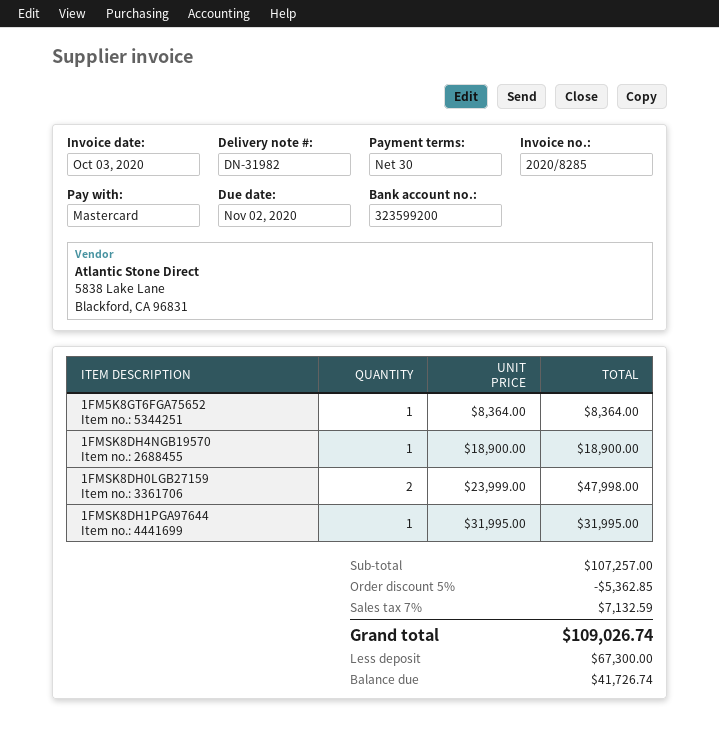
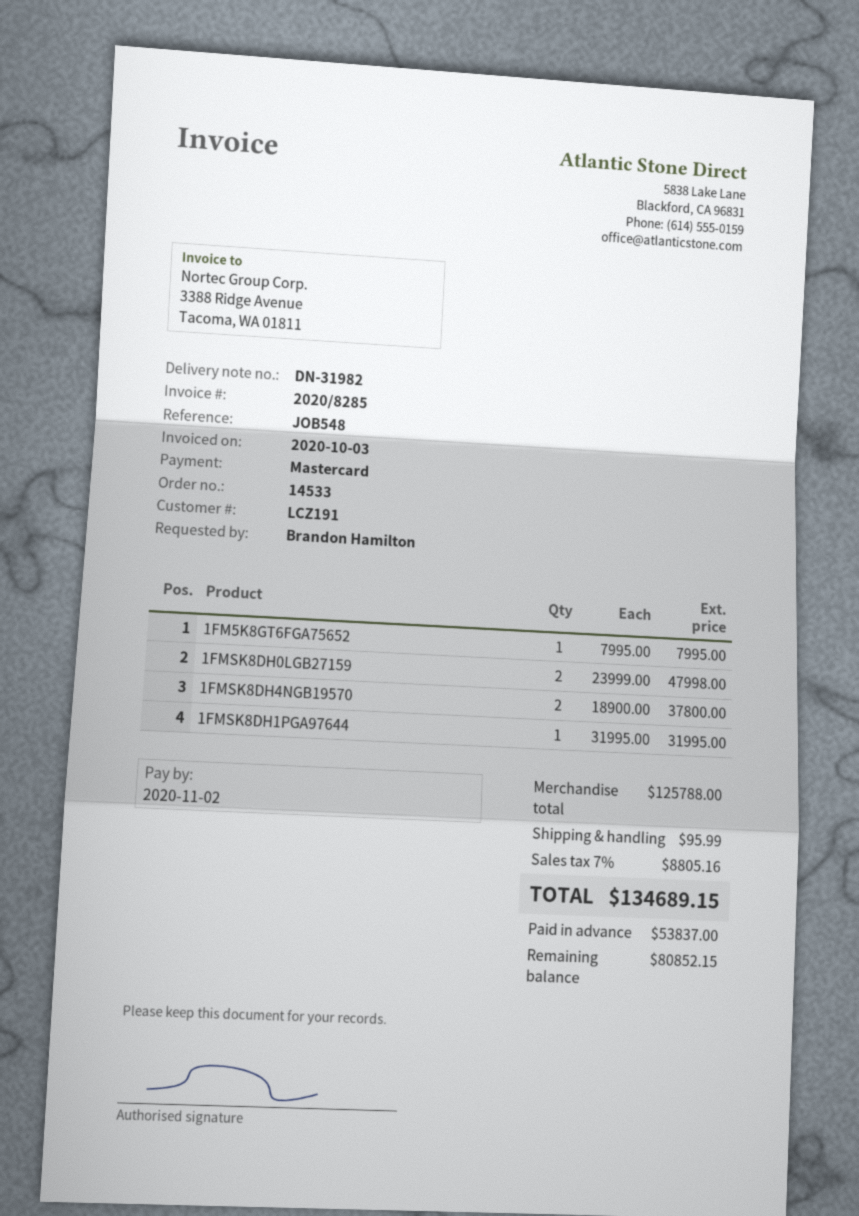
1FM5K8GT6FGA75652: 1 x 8364.00 = 8364.00 -> 1 x 7995.00 = 7995.00
1FMSK8DH4NGB19570: 1 x 18900.00 = 18900.00 -> 2 x 18900.00 = 37800.00
subtotal: 107257.00 -> 125788.00
discount: 5% = 5362.85 -> none
shipping: none -> 95.99
tax: 7% = 7132.59 -> 7% = 8805.16
total: 109026.74 -> 134689.15
deposit: 67300.00 -> 53837.00
balance: 41726.74 -> 80852.15

